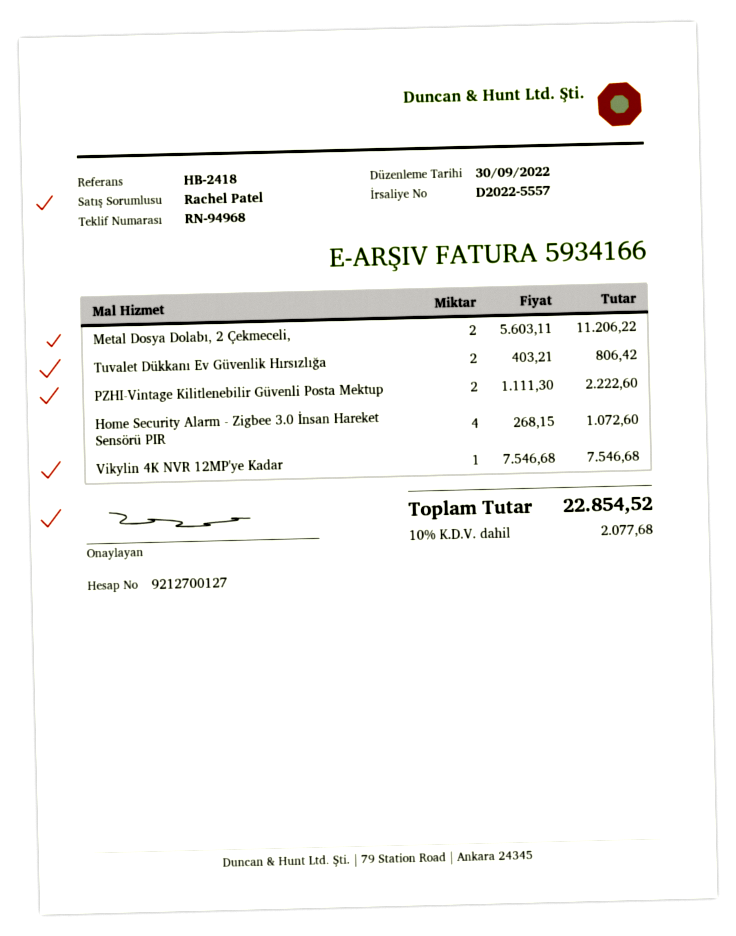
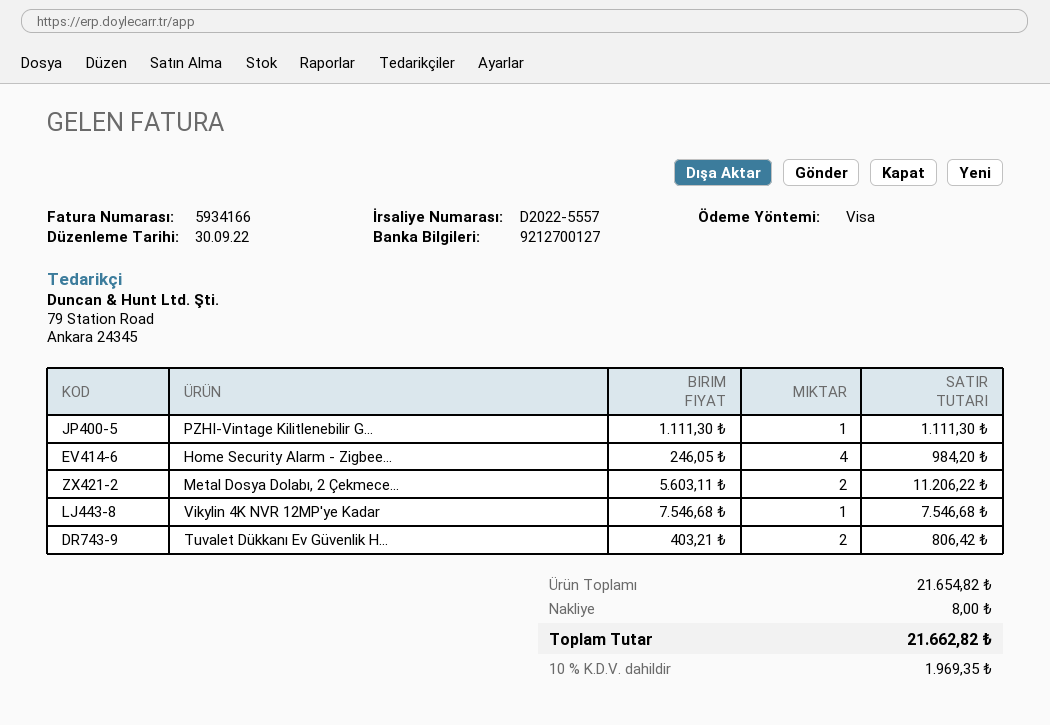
PZHI-Vintage Kilitlenebilir Güvenli Posta Mektup: 2 x 1111.30 = 2222.60 -> 1 x 1111.30 = 1111.30
Home Security Alarm - Zigbee 3.0 İnsan Hareket Sensörü PIR: 4 x 268.15 = 1072.60 -> 4 x 246.05 = 984.20
shipping: none -> 8.00
tax: 10% = 2077.68 -> 10% = 1969.35
total: 22854.52 -> 21662.82

